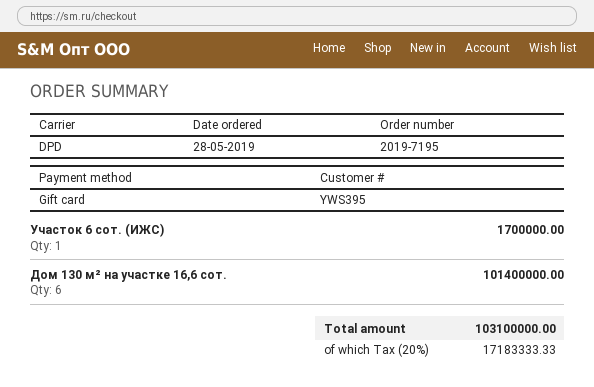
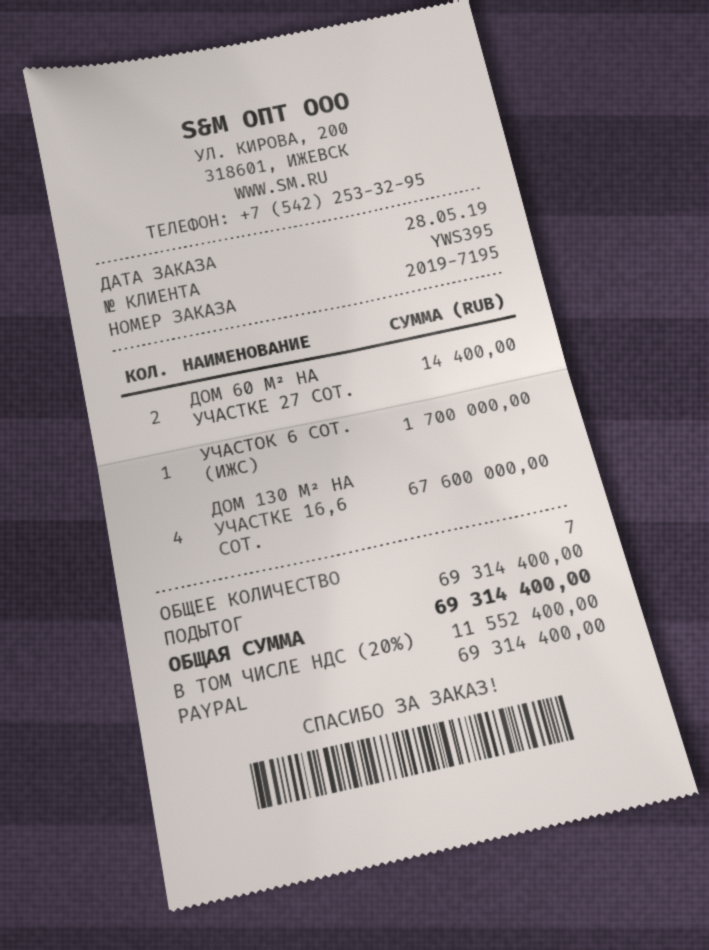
payment method: gift card -> PayPal
Дом 130 м² на участке 16,6 сот.: 6 for 101400000.00 -> 4 for 67600000.00
ДОМ 60 М² НА УЧАСТКЕ 27 СОТ.: none -> 2 for 14400.00
tax: 20% = 17183333.33 -> 20% = 11552400.00
total: 103100000.00 -> 69314400.00

